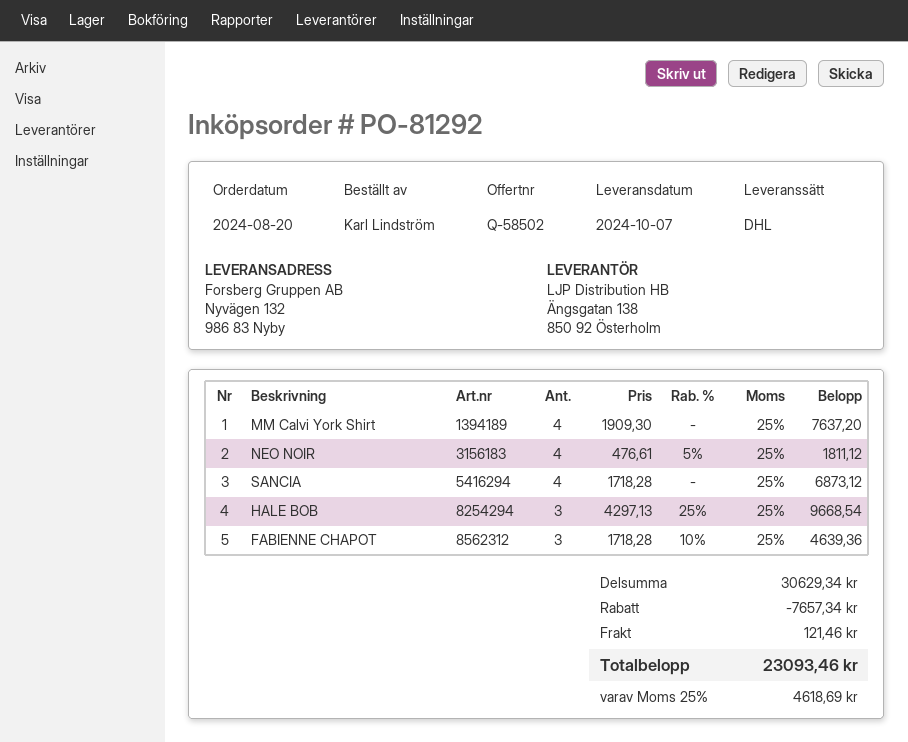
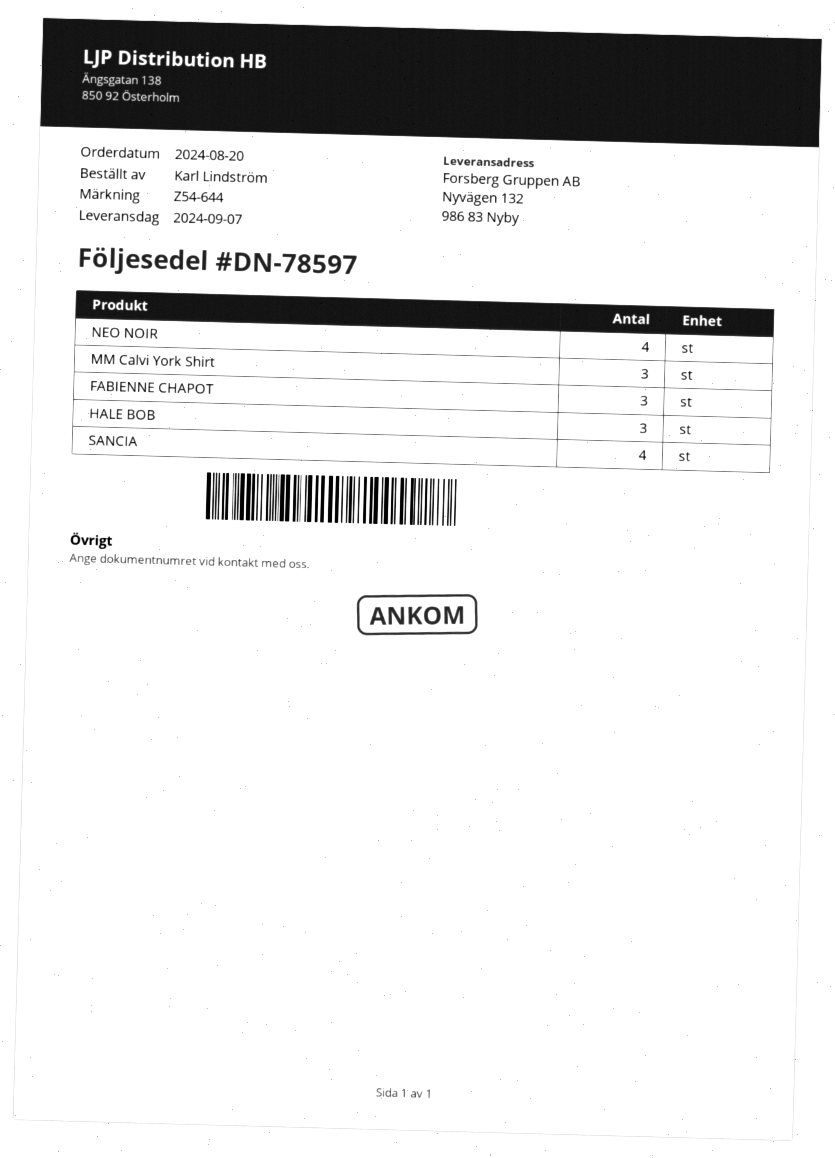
delivery date: 2024-10-07 -> 2024-09-07
MM Calvi York Shirt: 4 -> 3

